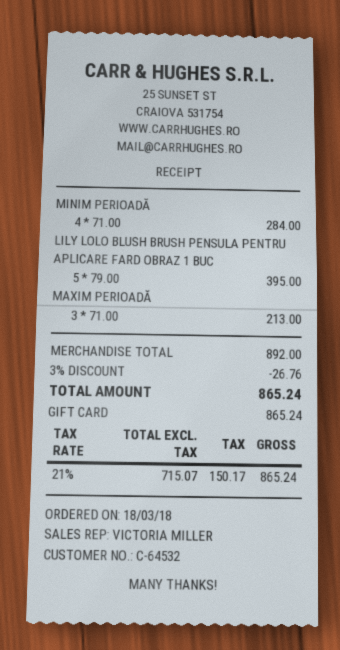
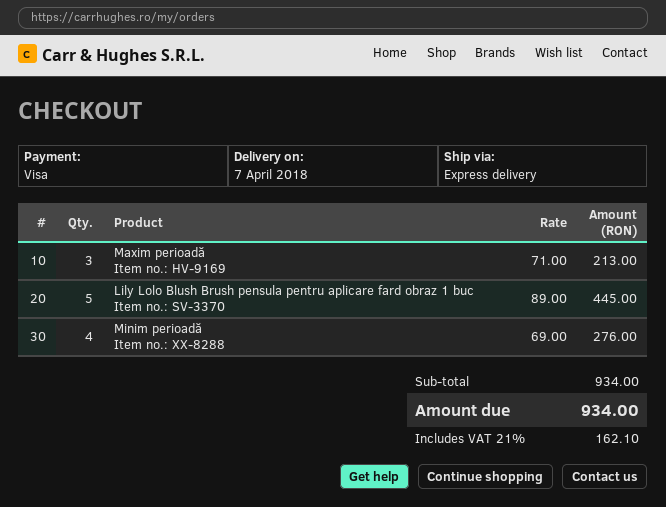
payment method: gift card -> Visa
MINIM PERIOADĂ: 4 x 71.00 = 284.00 -> 4 x 69.00 = 276.00
LILY LOLO BLUSH BRUSH PENSULA PENTRU APLICARE FARD OBRAZ 1 BUC: 5 x 79.00 = 395.00 -> 5 x 89.00 = 445.00
subtotal: 892.00 -> 934.00
discount: 3% = 26.76 -> none
tax: 21% = 150.17 -> 21% = 162.10
total: 865.24 -> 934.00

